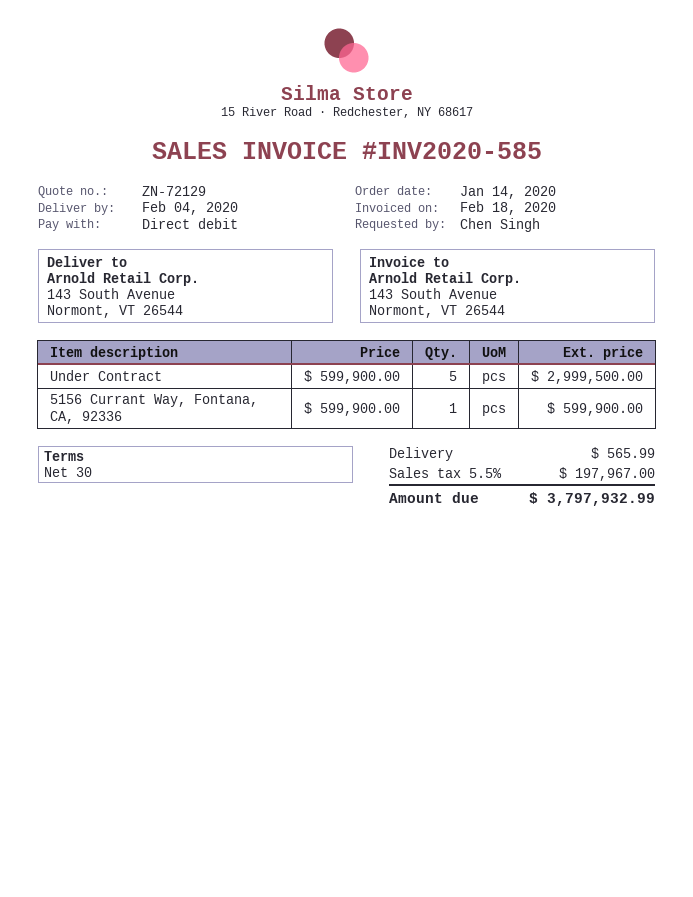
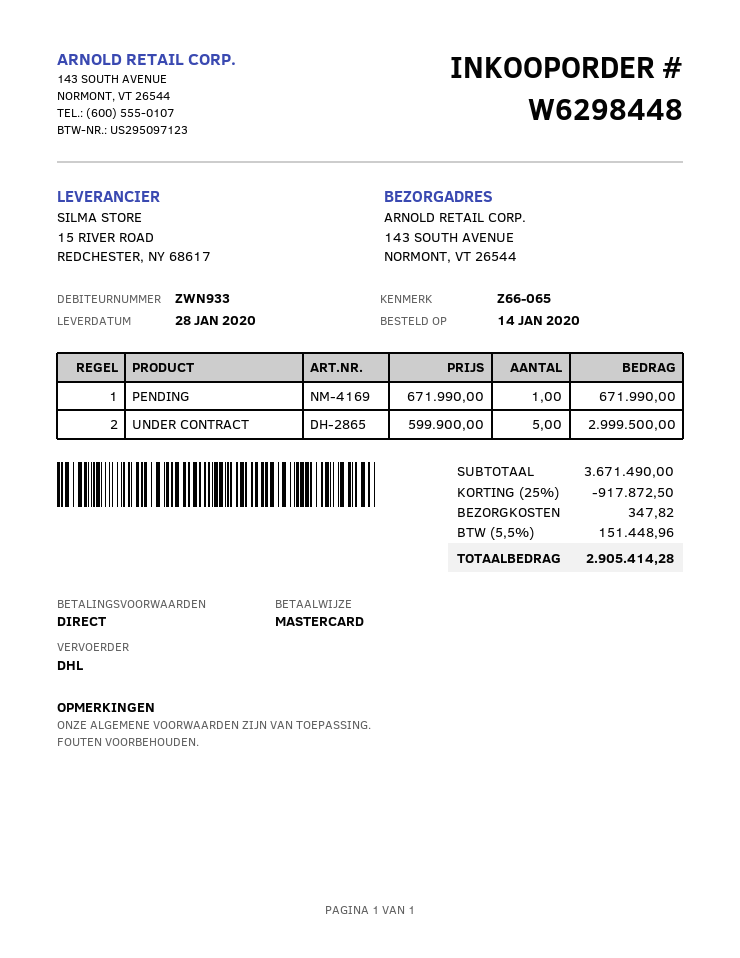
delivery date: 2020-02-04 -> 2020-01-28
payment terms: 30 days -> on receipt
payment method: direct debit -> Mastercard
5156 Currant Way, Fontana, CA, 92336: 1 x 599900.00 = 599900.00 -> none
PENDING: none -> 1 x 671990.00 = 671990.00
discount: none -> 25% = 917872.50
shipping: 565.99 -> 347.82
tax: 5.5% = 197967.00 -> 5.5% = 151448.96
total: 3797932.99 -> 2905414.28

